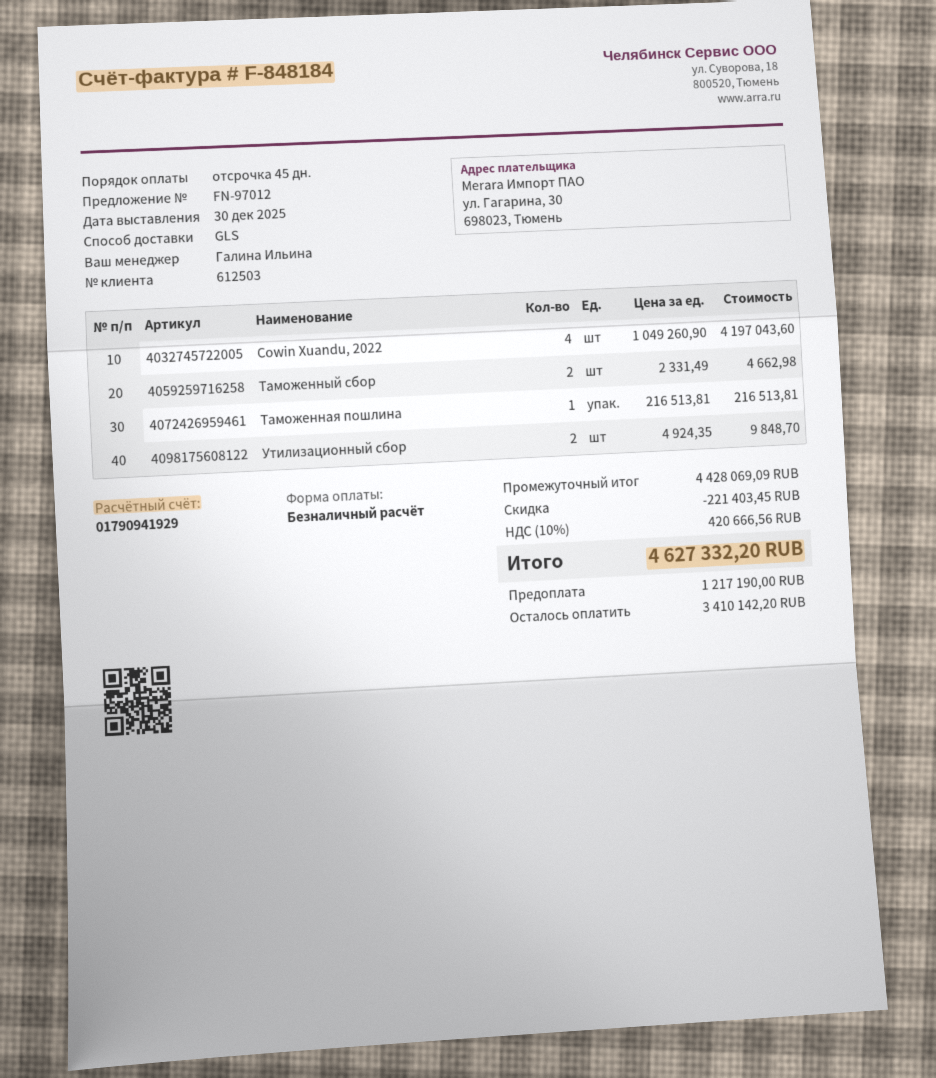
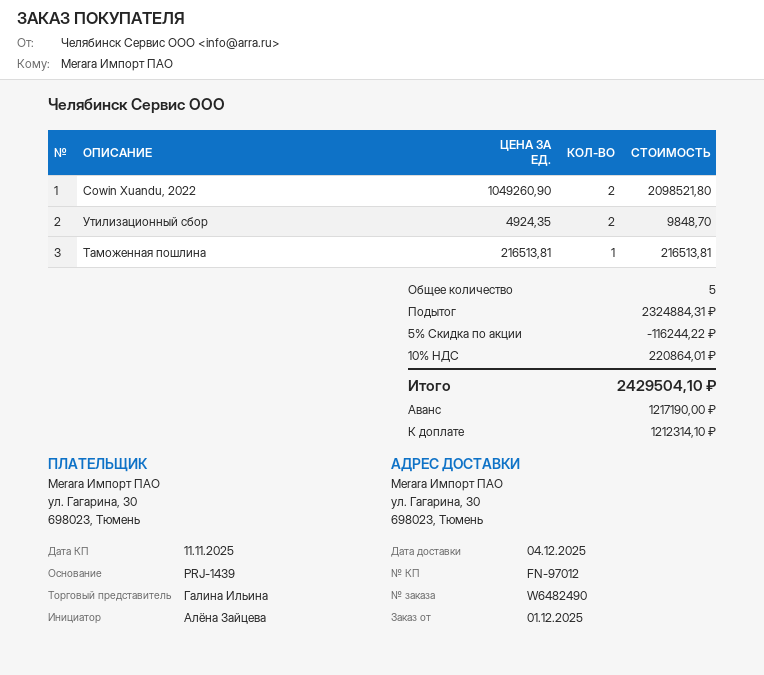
Cowin Xuandu, 2022: 4 x 1049260.90 = 4197043.60 -> 2 x 1049260.90 = 2098521.80
Таможенный сбор: 2 x 2331.49 = 4662.98 -> none
subtotal: 4428069.09 -> 2324884.31
discount: 221403.45 -> 116244.22
tax: 10% = 420666.56 -> 10% = 220864.01
total: 4627332.20 -> 2429504.10
balance: 3410142.20 -> 1212314.10

